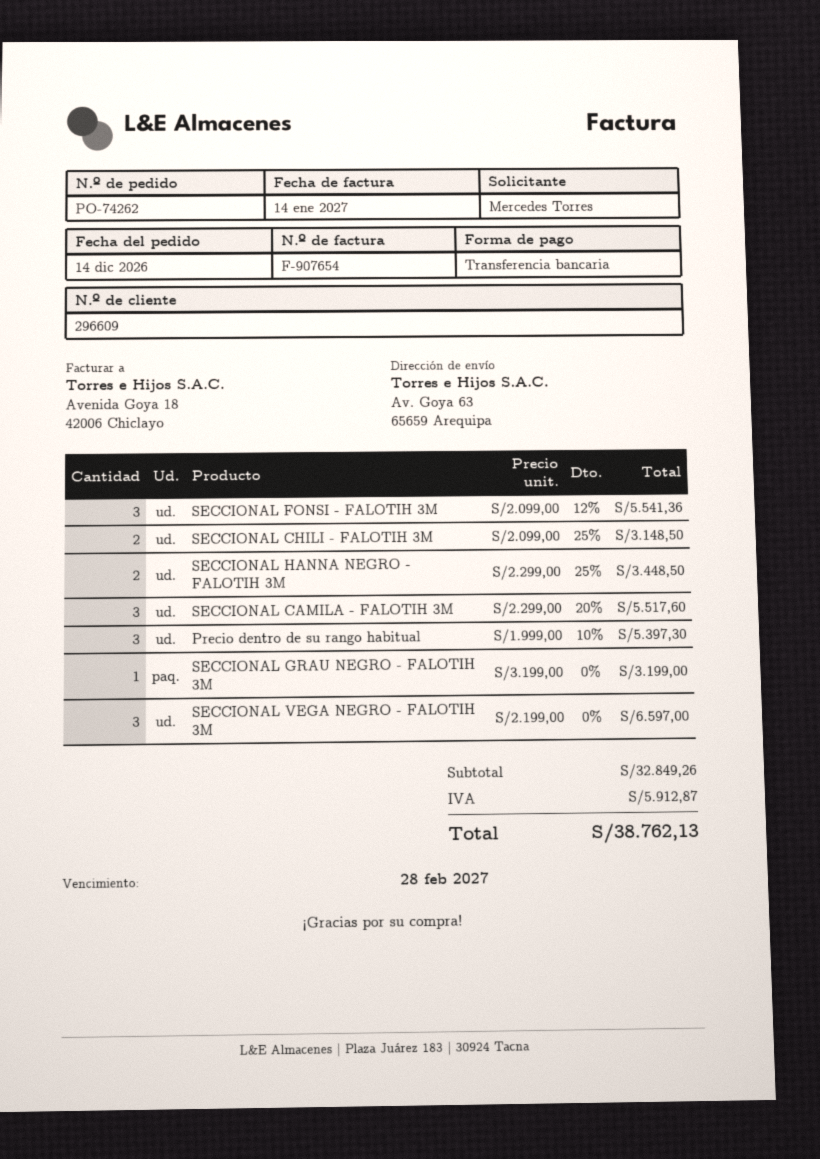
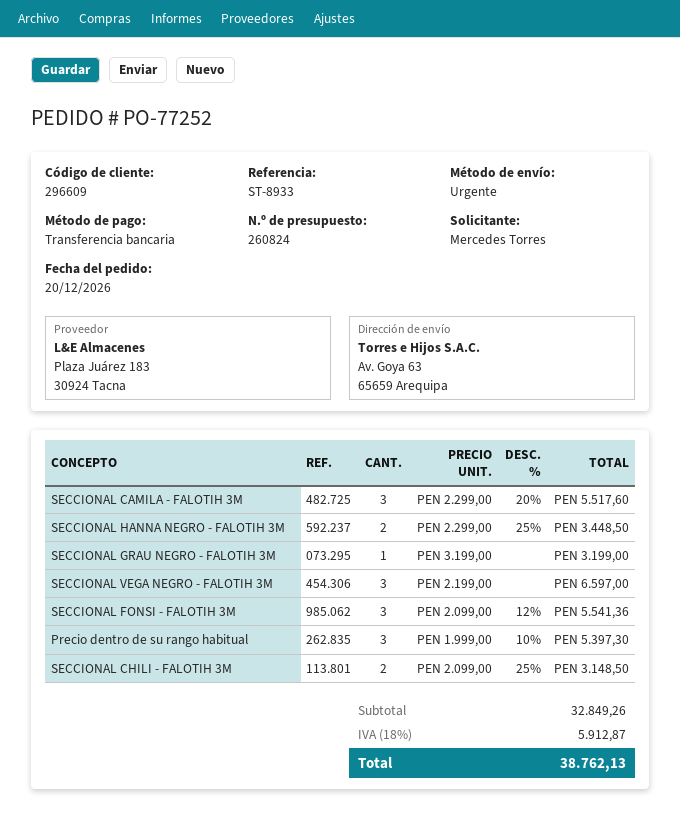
order number: PO-74262 -> PO-77252
order date: 2026-12-14 -> 2026-12-20

